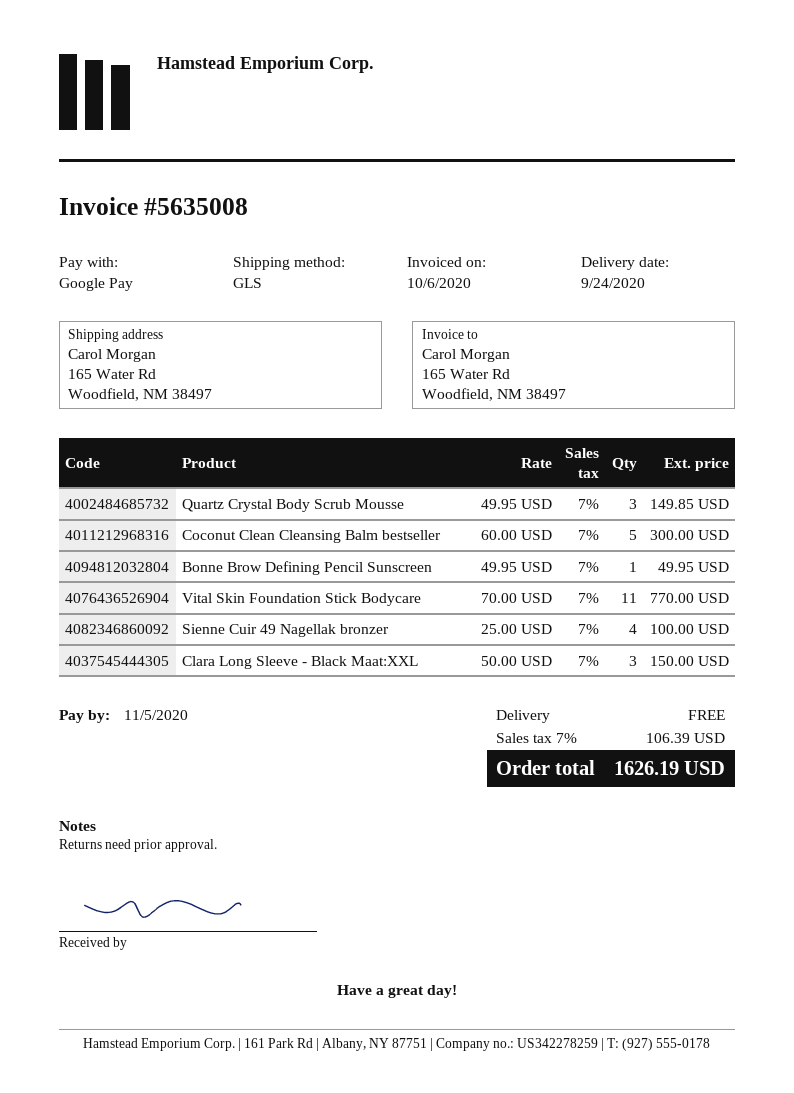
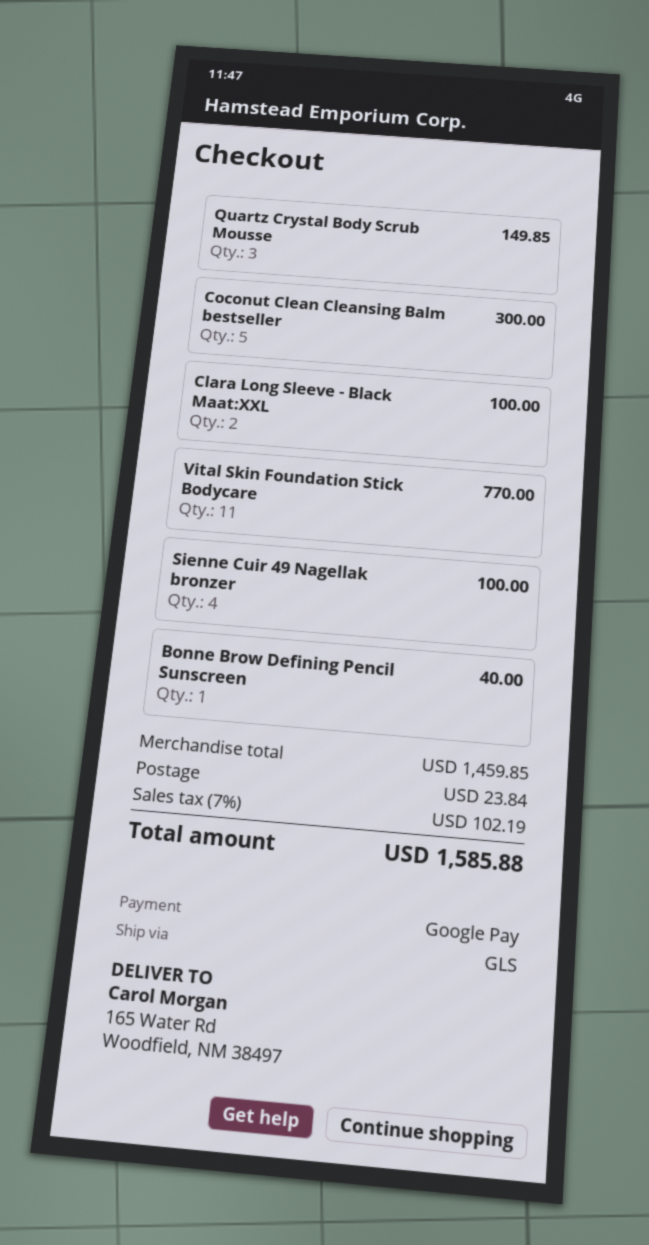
Bonne Brow Defining Pencil Sunscreen: 1 for 49.95 -> 1 for 40.00
Clara Long Sleeve - Black Maat:XXL: 3 for 150.00 -> 2 for 100.00
shipping: 0.00 -> 23.84
tax: 7% = 106.39 -> 7% = 102.19
total: 1626.19 -> 1585.88

